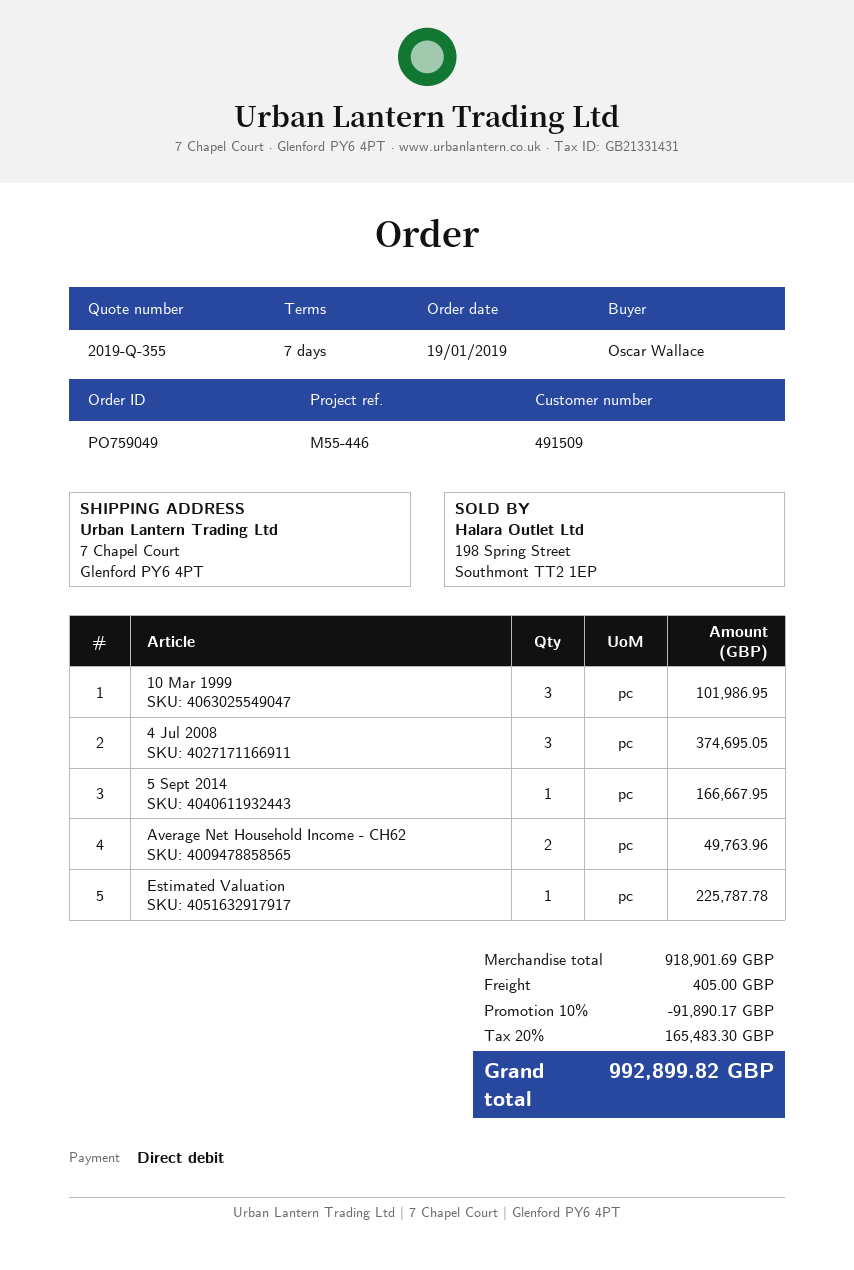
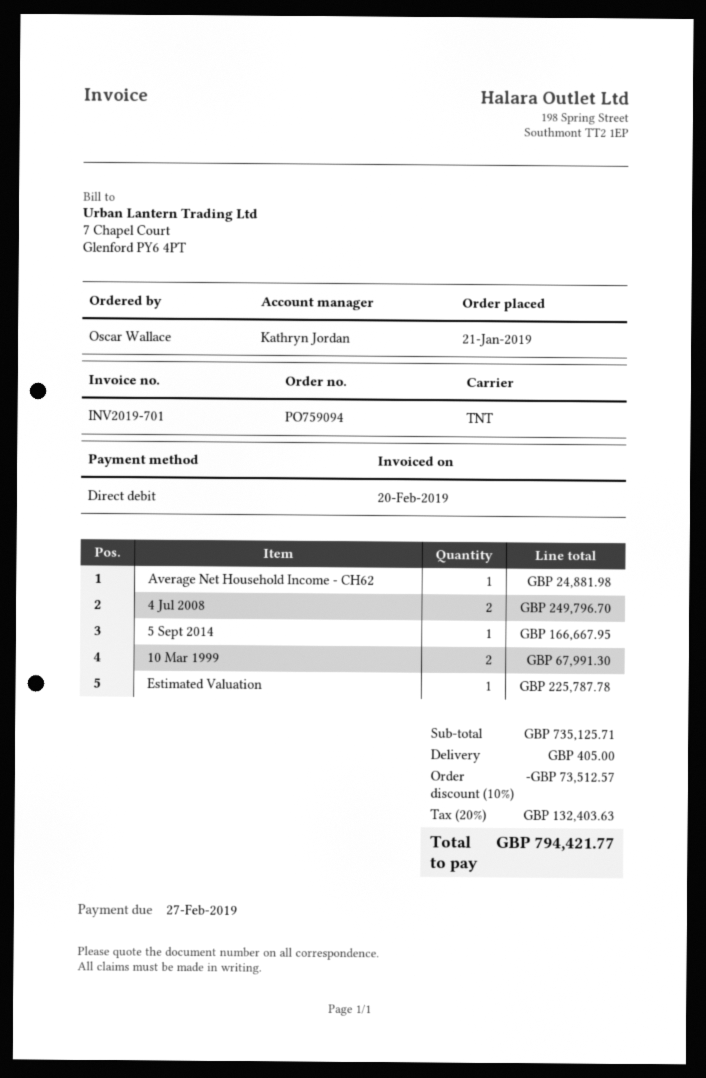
order number: PO759049 -> PO759094
order date: 2019-01-19 -> 2019-01-21
10 Mar 1999: 3 for 101986.95 -> 2 for 67991.30
4 Jul 2008: 3 for 374695.05 -> 2 for 249796.70
Average Net Household Income - CH62: 2 for 49763.96 -> 1 for 24881.98
subtotal: 918901.69 -> 735125.71
discount: 10% = 91890.17 -> 10% = 73512.57
tax: 20% = 165483.30 -> 20% = 132403.63
total: 992899.82 -> 794421.77

